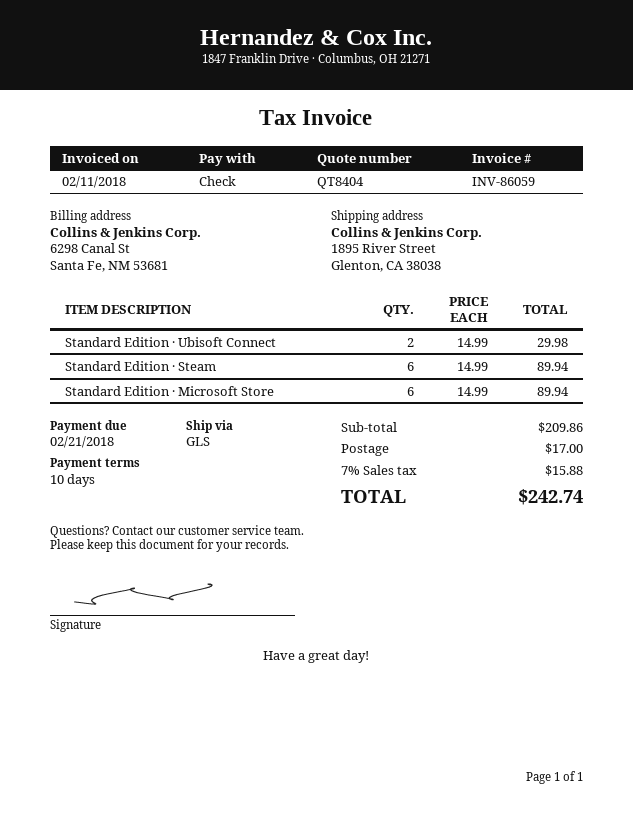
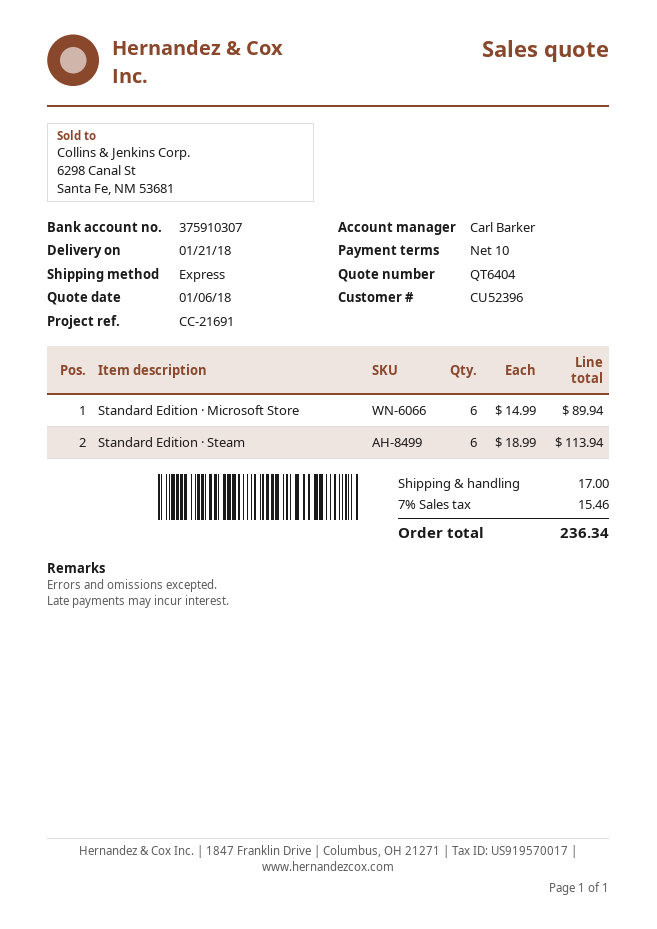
quote number: QT8404 -> QT6404
shipping method: GLS -> express
Standard Edition · Ubisoft Connect: 2 x 14.99 = 29.98 -> none
Standard Edition · Steam: 6 x 14.99 = 89.94 -> 6 x 18.99 = 113.94
tax: 7% = 15.88 -> 7% = 15.46
total: 242.74 -> 236.34

